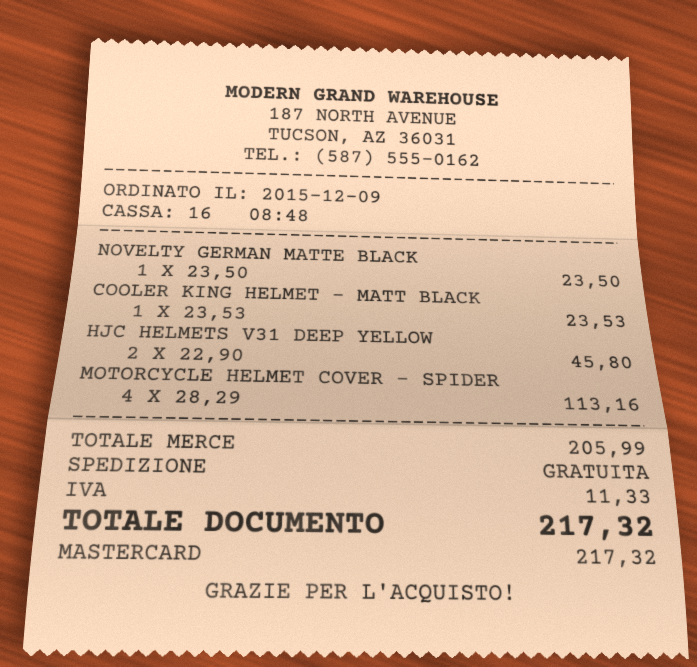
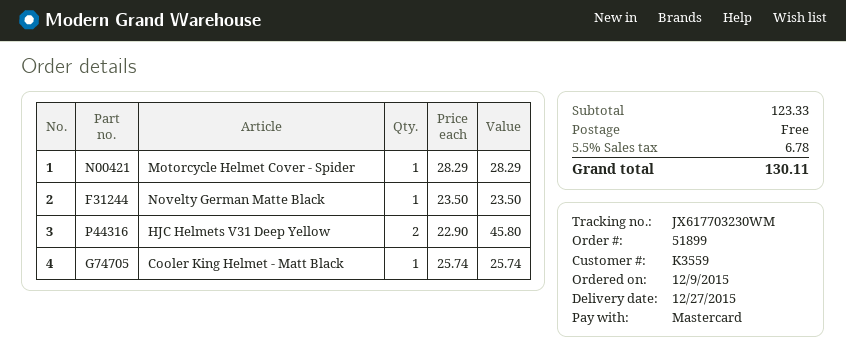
COOLER KING HELMET - MATT BLACK: 1 x 23.53 = 23.53 -> 1 x 25.74 = 25.74
MOTORCYCLE HELMET COVER - SPIDER: 4 x 28.29 = 113.16 -> 1 x 28.29 = 28.29
subtotal: 205.99 -> 123.33
tax: 11.33 -> 6.78
total: 217.32 -> 130.11

